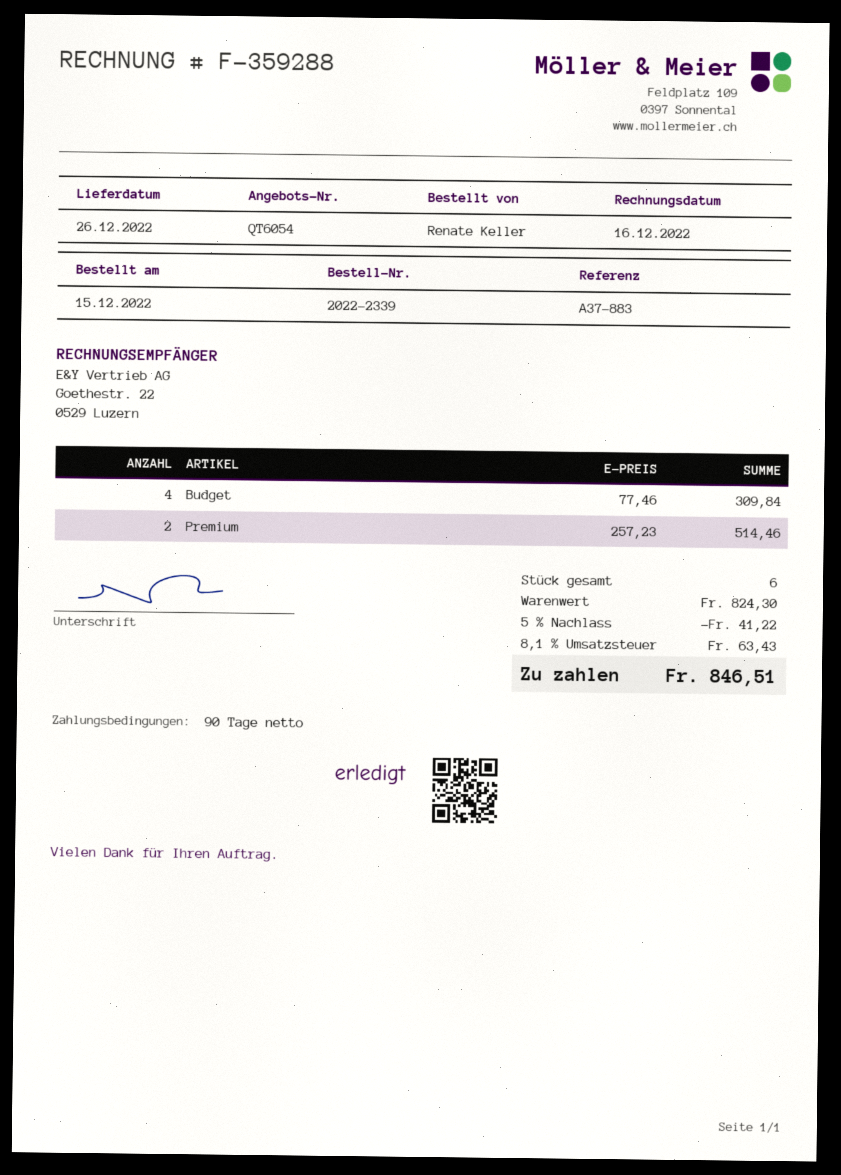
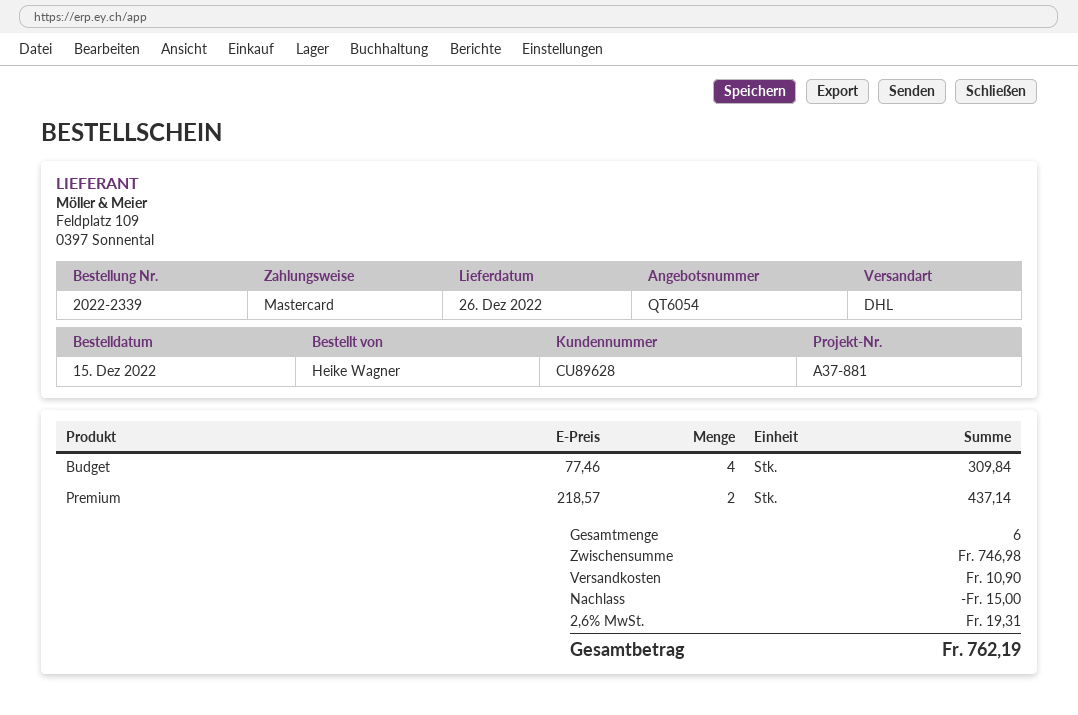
reference: A37-883 -> A37-881
ordered by: Renate Keller -> Heike Wagner
Premium: 2 x 257.23 = 514.46 -> 2 x 218.57 = 437.14
subtotal: 824.30 -> 746.98
discount: 41.22 -> 15.00
shipping: none -> 10.90
tax: 8.1% = 63.43 -> 2.6% = 19.31
total: 846.51 -> 762.19

